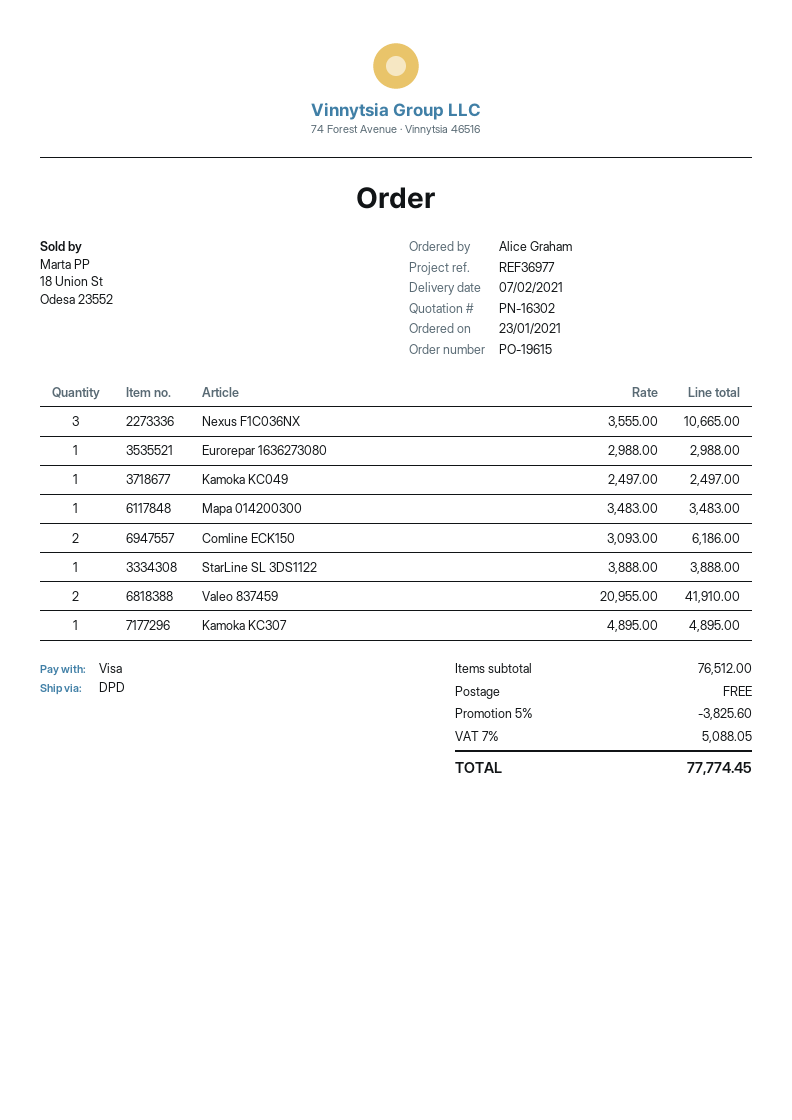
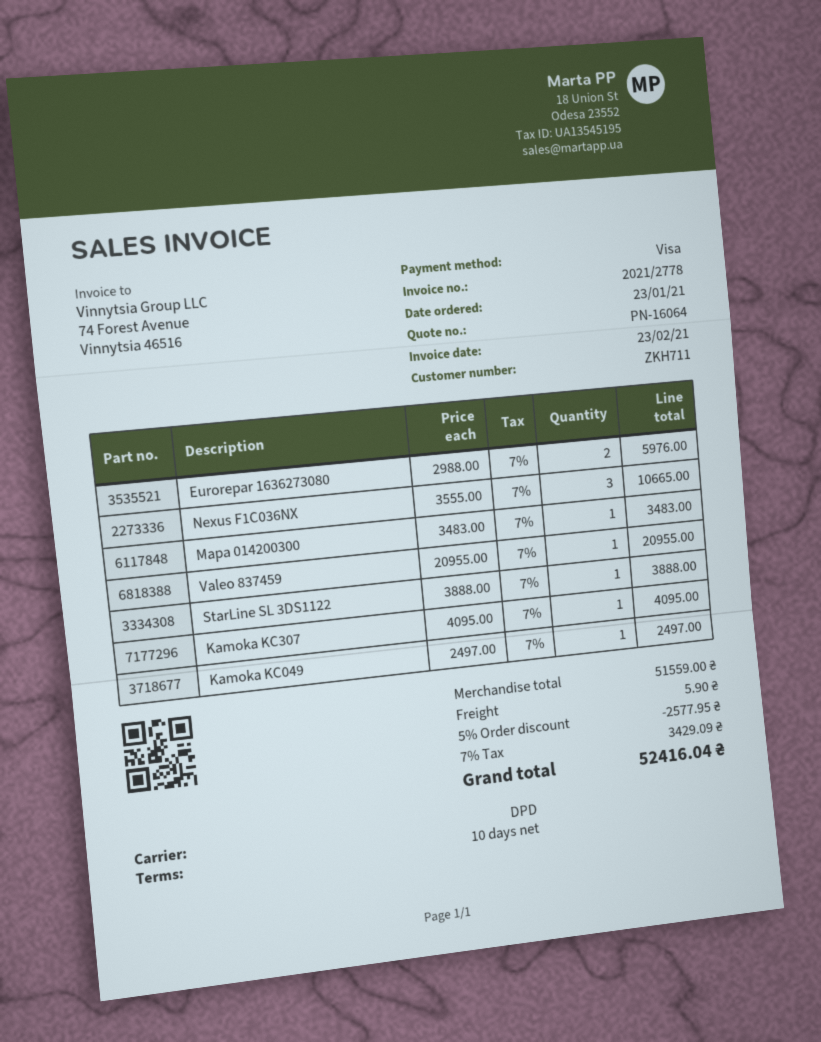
quote number: PN-16302 -> PN-16064
Eurorepar 1636273080: 1 x 2988.00 = 2988.00 -> 2 x 2988.00 = 5976.00
Comline ECK150: 2 x 3093.00 = 6186.00 -> none
Valeo 837459: 2 x 20955.00 = 41910.00 -> 1 x 20955.00 = 20955.00
Kamoka KC307: 1 x 4895.00 = 4895.00 -> 1 x 4095.00 = 4095.00
subtotal: 76512.00 -> 51559.00
discount: 5% = 3825.60 -> 5% = 2577.95
shipping: 0.00 -> 5.90
tax: 7% = 5088.05 -> 7% = 3429.09
total: 77774.45 -> 52416.04

